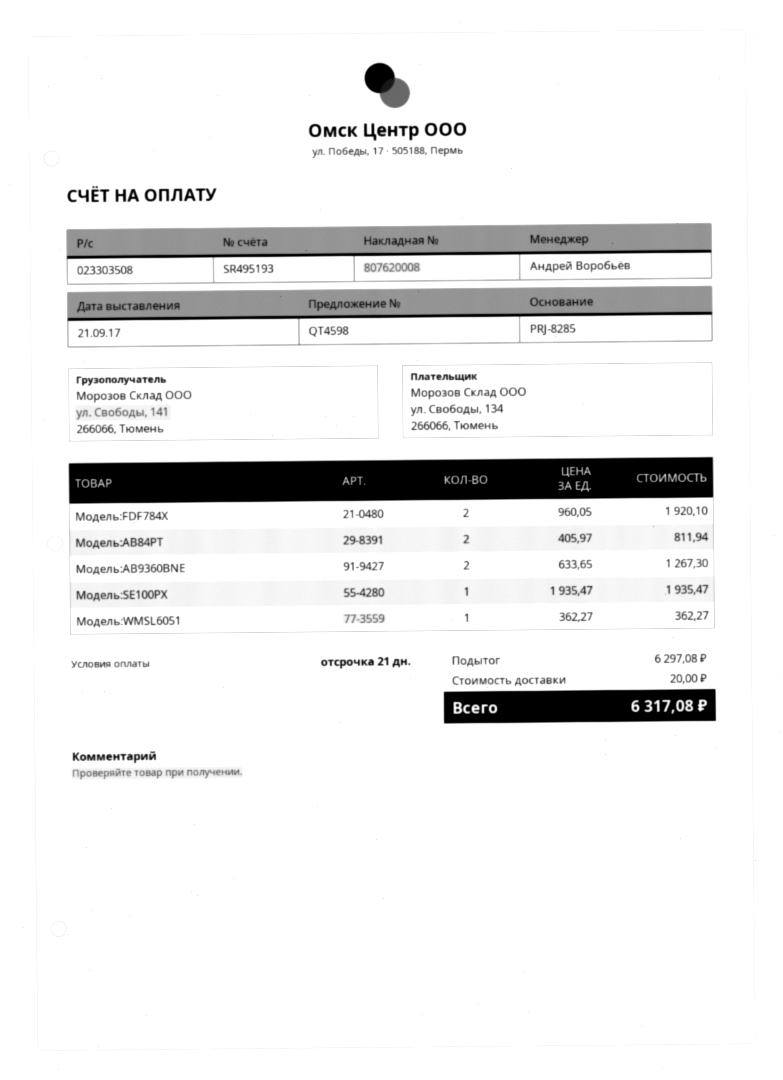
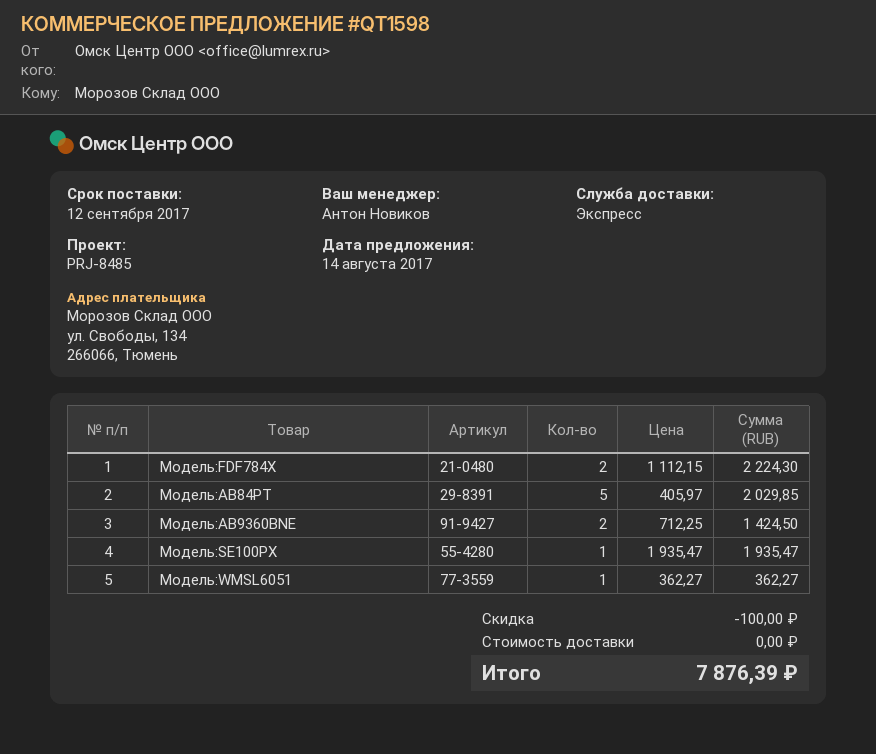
quote number: QT4598 -> QT1598
reference: PRJ-8285 -> PRJ-8485
sales rep: Андрей Воробьёв -> Антон Новиков
Модель:FDF784X: 2 x 960.05 = 1920.10 -> 2 x 1112.15 = 2224.30
Модель:AB84PT: 2 x 405.97 = 811.94 -> 5 x 405.97 = 2029.85
Модель:AB9360BNE: 2 x 633.65 = 1267.30 -> 2 x 712.25 = 1424.50
discount: none -> 100.00
shipping: 20.00 -> 0.00
total: 6317.08 -> 7876.39

